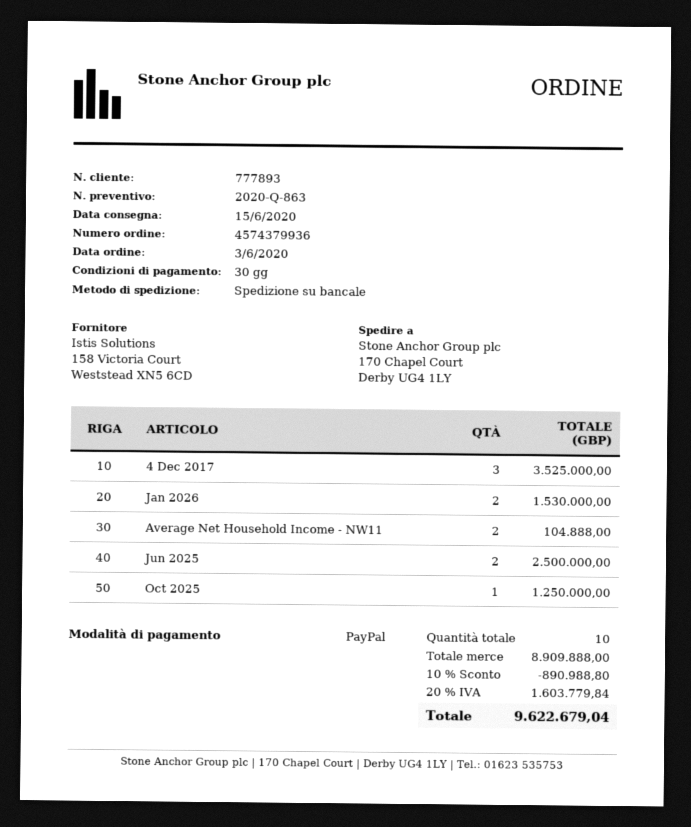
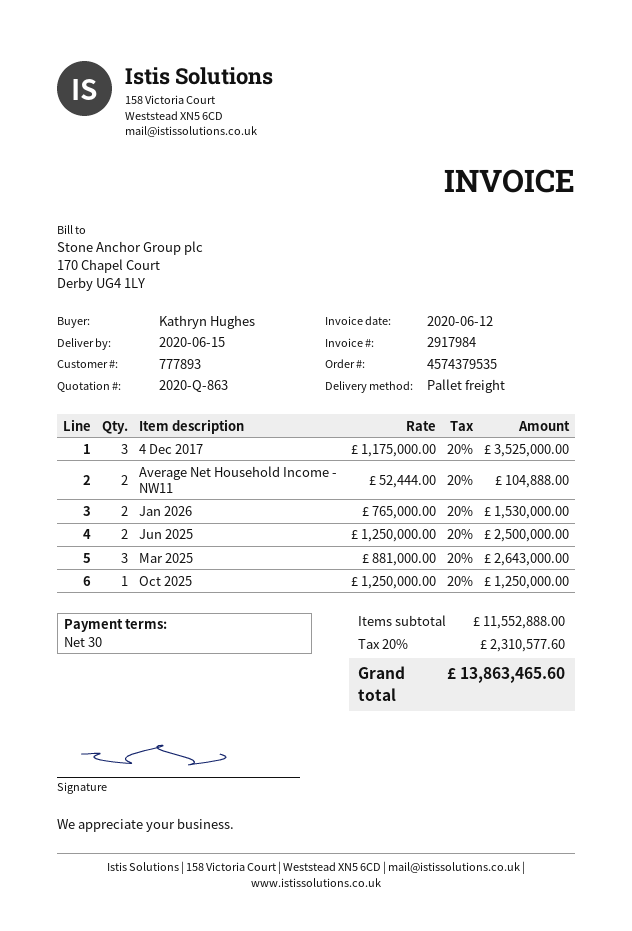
order number: 4574379936 -> 4574379535
Mar 2025: none -> 3 for 2643000.00
subtotal: 8909888.00 -> 11552888.00
discount: 10% = 890988.80 -> none
tax: 20% = 1603779.84 -> 20% = 2310577.60
total: 9622679.04 -> 13863465.60

